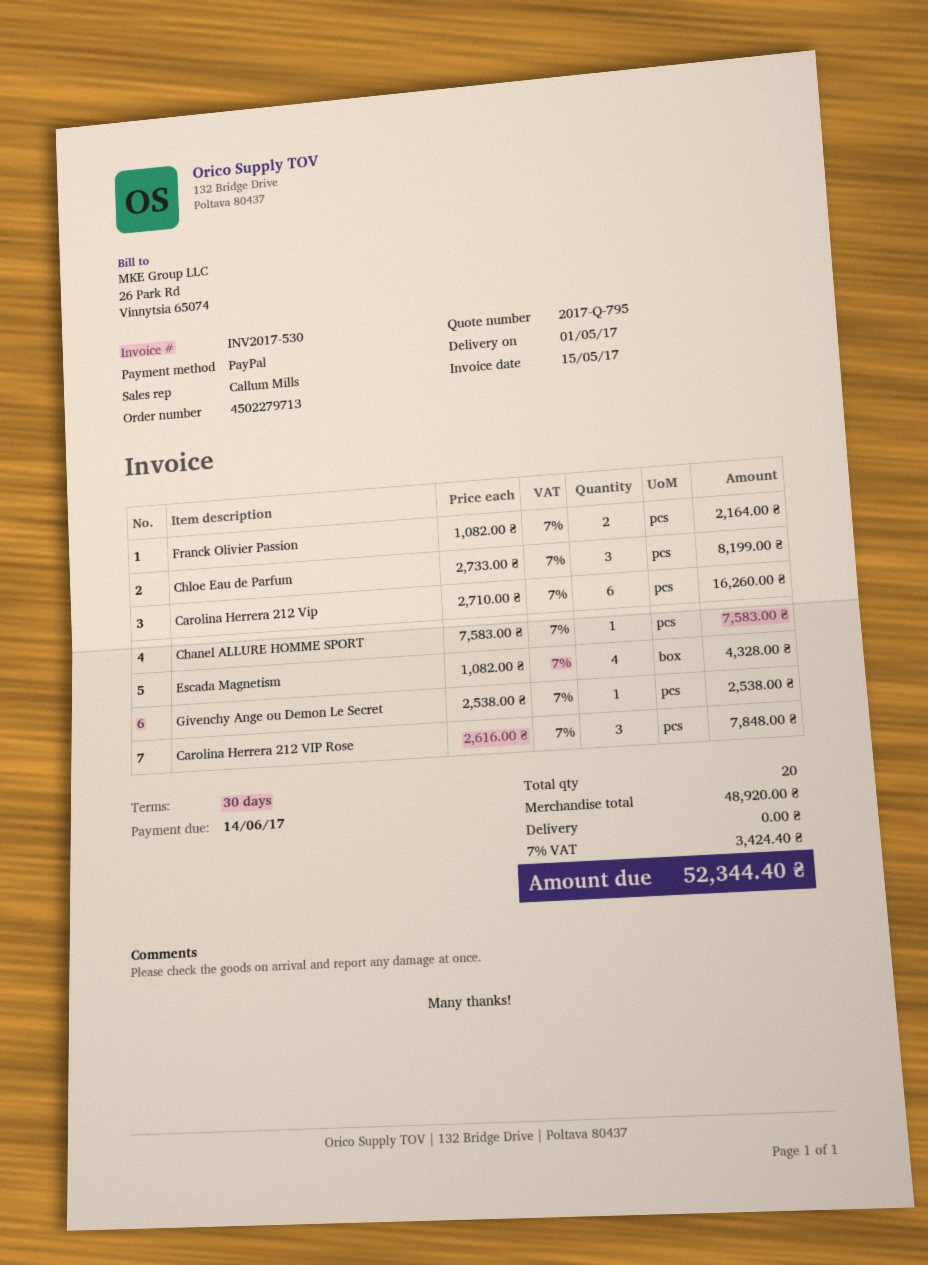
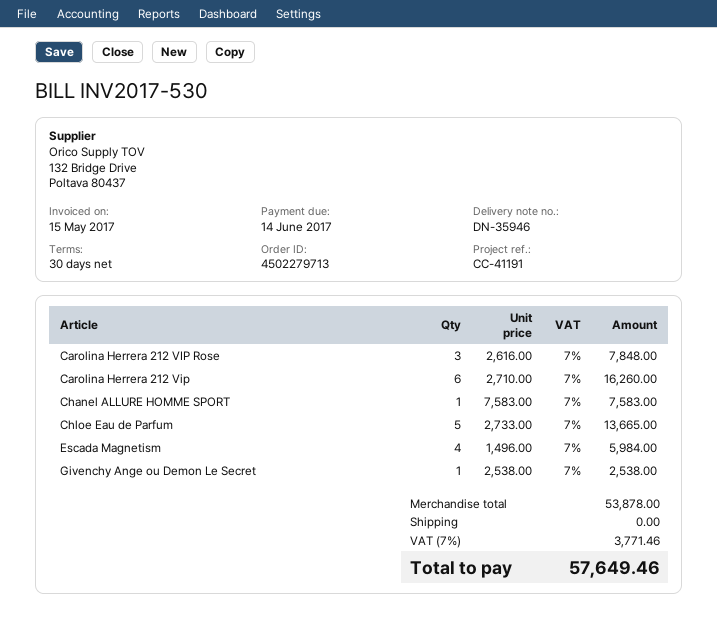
Franck Olivier Passion: 2 x 1082.00 = 2164.00 -> none
Chloe Eau de Parfum: 3 x 2733.00 = 8199.00 -> 5 x 2733.00 = 13665.00
Escada Magnetism: 4 x 1082.00 = 4328.00 -> 4 x 1496.00 = 5984.00
subtotal: 48920.00 -> 53878.00
tax: 7% = 3424.40 -> 7% = 3771.46
total: 52344.40 -> 57649.46

